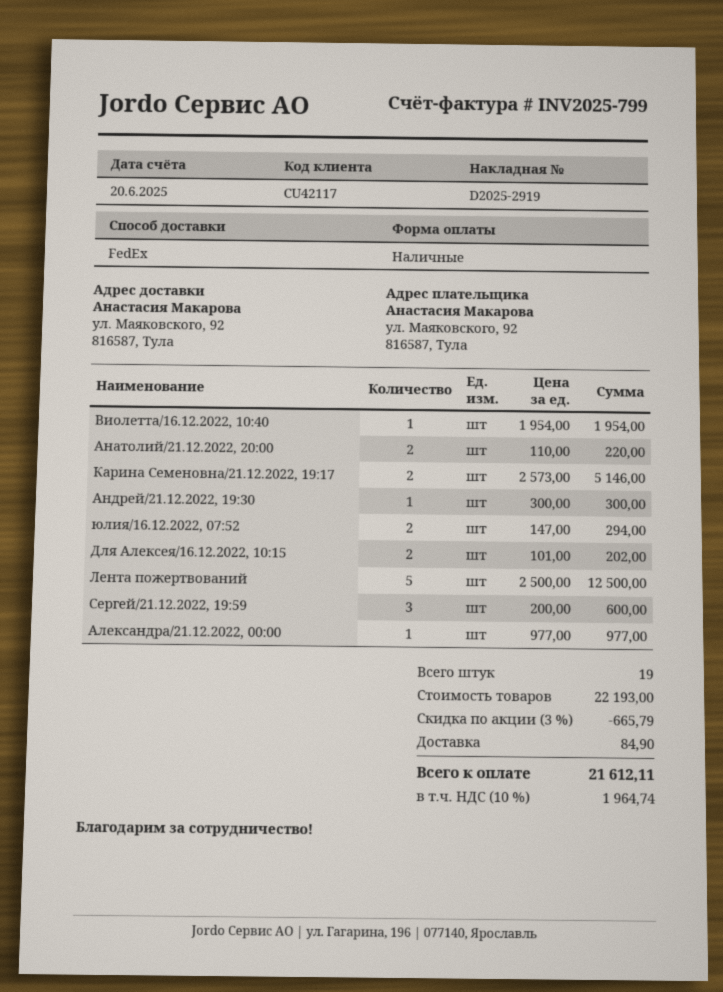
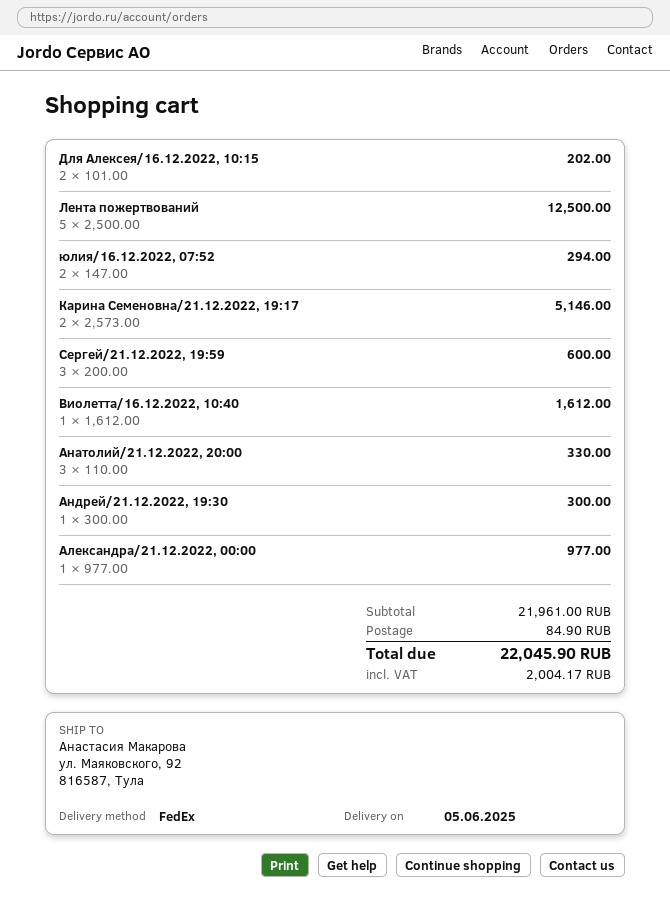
Виолетта/16.12.2022, 10:40: 1 x 1954.00 = 1954.00 -> 1 x 1612.00 = 1612.00
Анатолий/21.12.2022, 20:00: 2 x 110.00 = 220.00 -> 3 x 110.00 = 330.00
subtotal: 22193.00 -> 21961.00
discount: 3% = 665.79 -> none
tax: 1964.74 -> 2004.17
total: 21612.11 -> 22045.90

